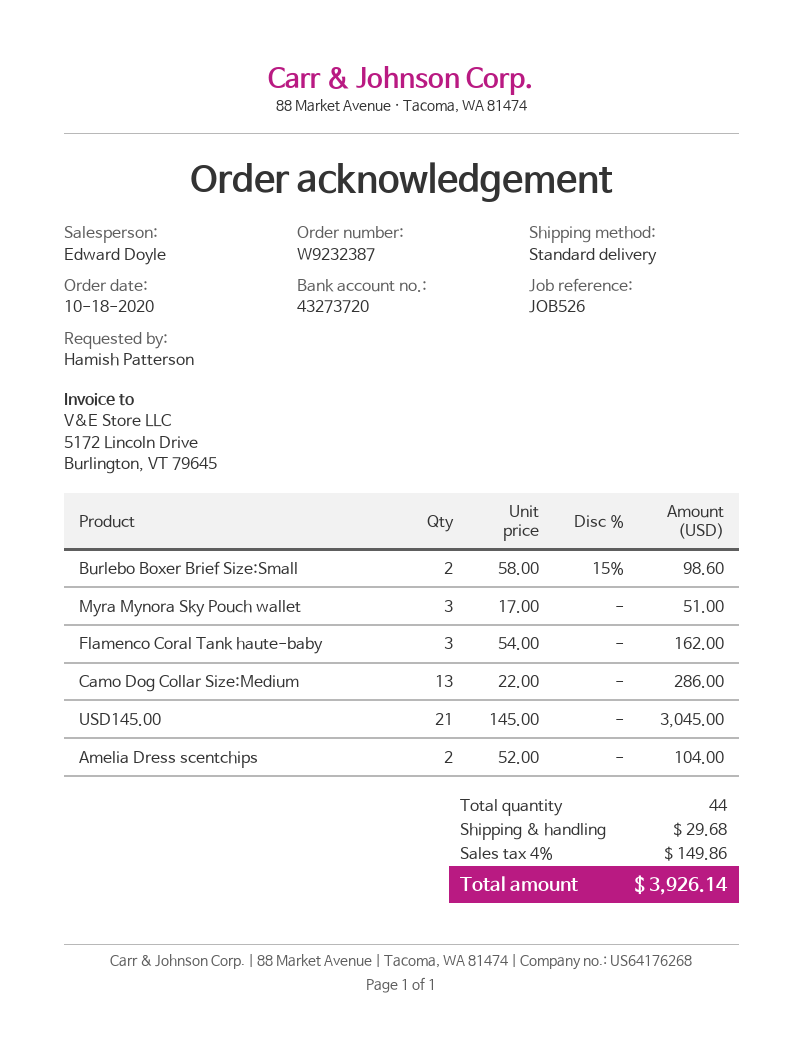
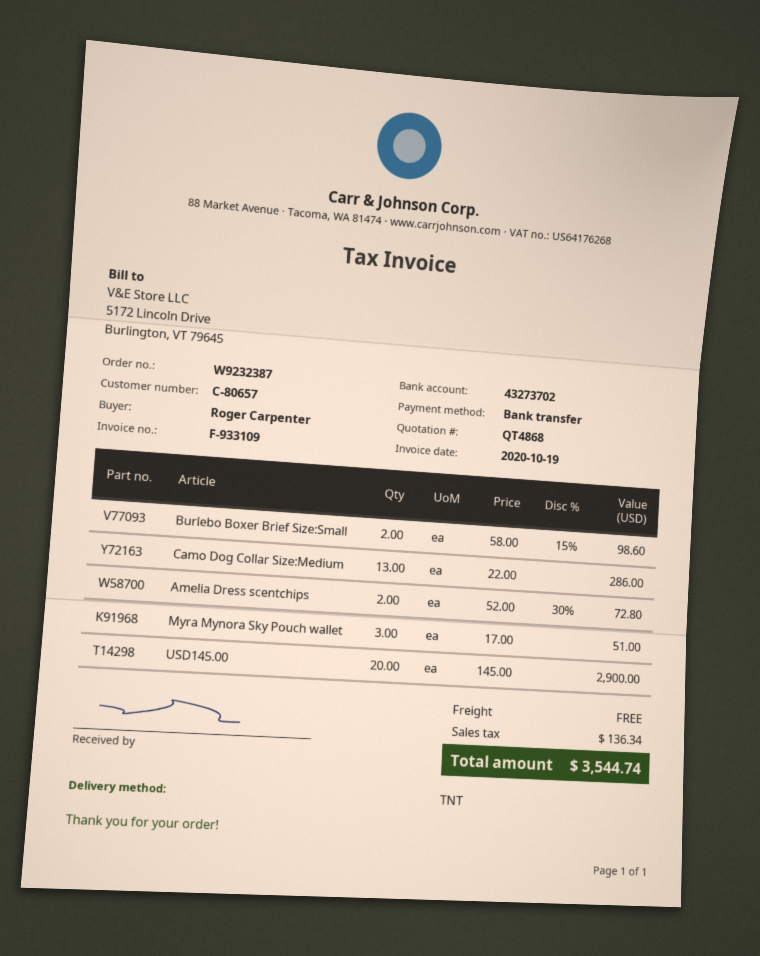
ordered by: Hamish Patterson -> Roger Carpenter
bank account: 43273720 -> 43273702
shipping method: standard -> TNT
Flamenco Coral Tank haute-baby: 3 x 54.00 = 162.00 -> none
USD145.00: 21 x 145.00 = 3045.00 -> 20 x 145.00 = 2900.00
Amelia Dress scentchips: 2 x 52.00 = 104.00 -> 2 x 52.00 - 30% = 72.80
shipping: 29.68 -> 0.00
tax: 149.86 -> 136.34
total: 3926.14 -> 3544.74

